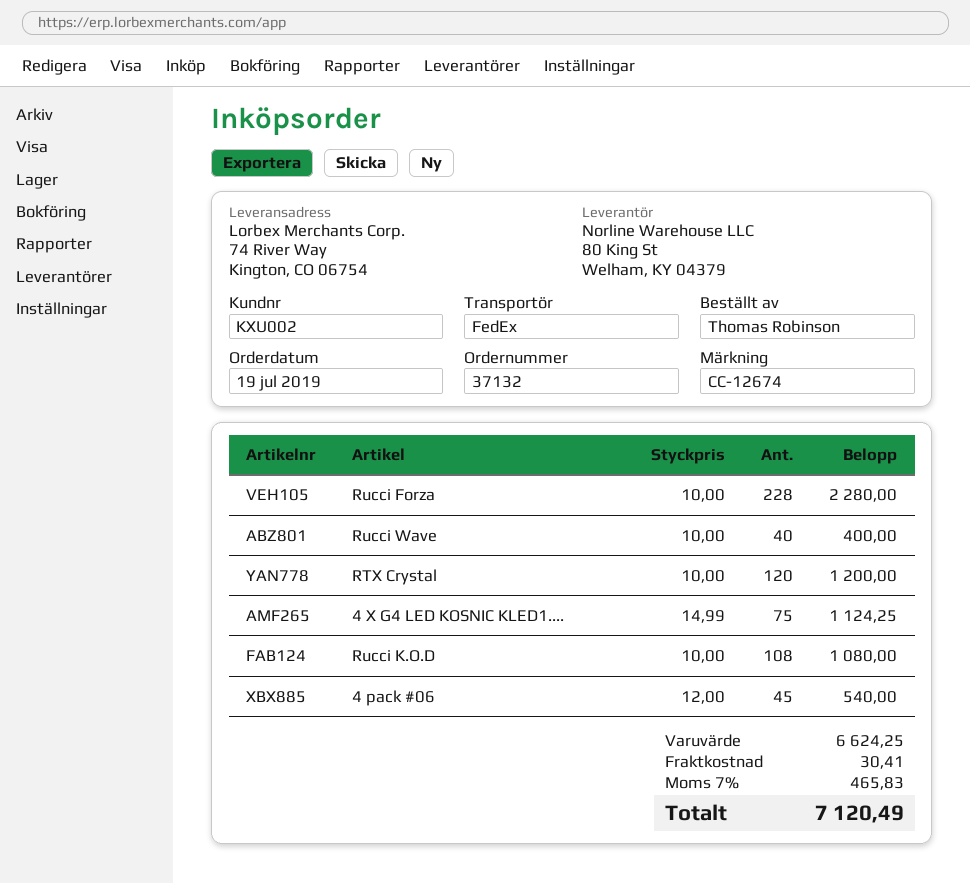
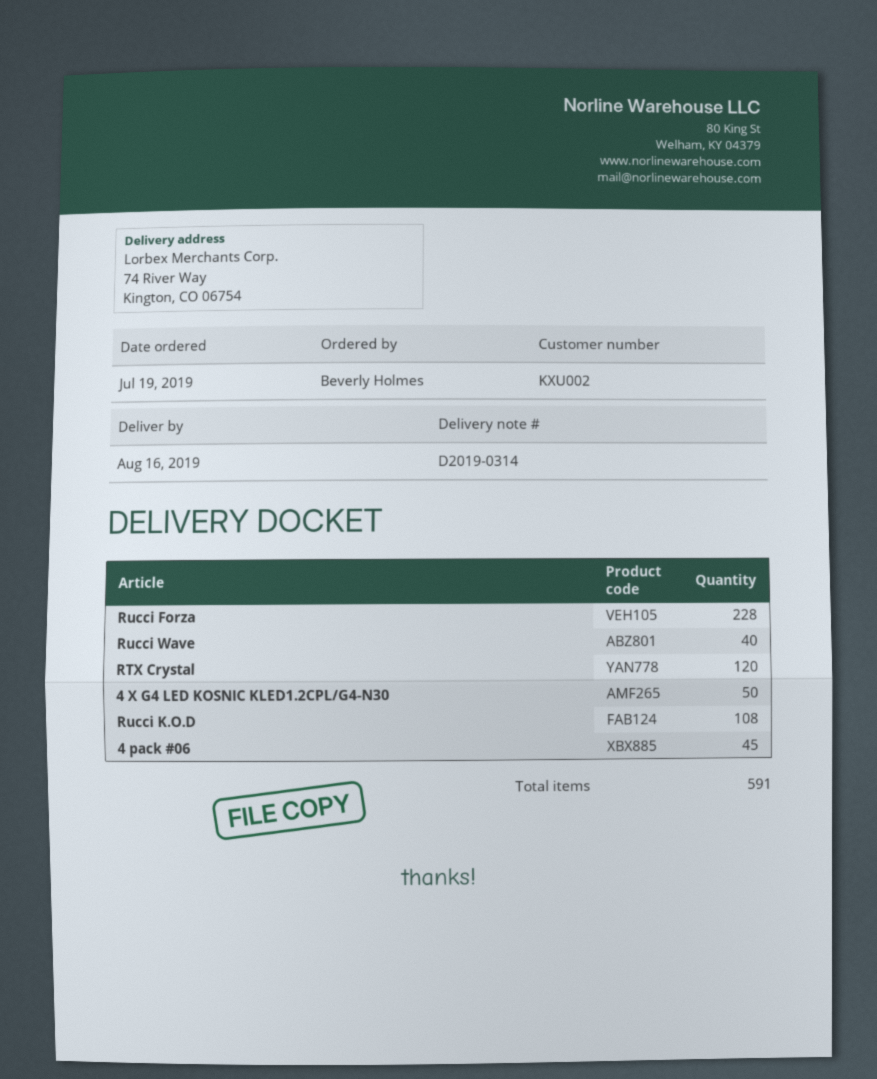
ordered by: Thomas Robinson -> Beverly Holmes
4 X G4 LED KOSNIC KLED1....: 75 -> 50

